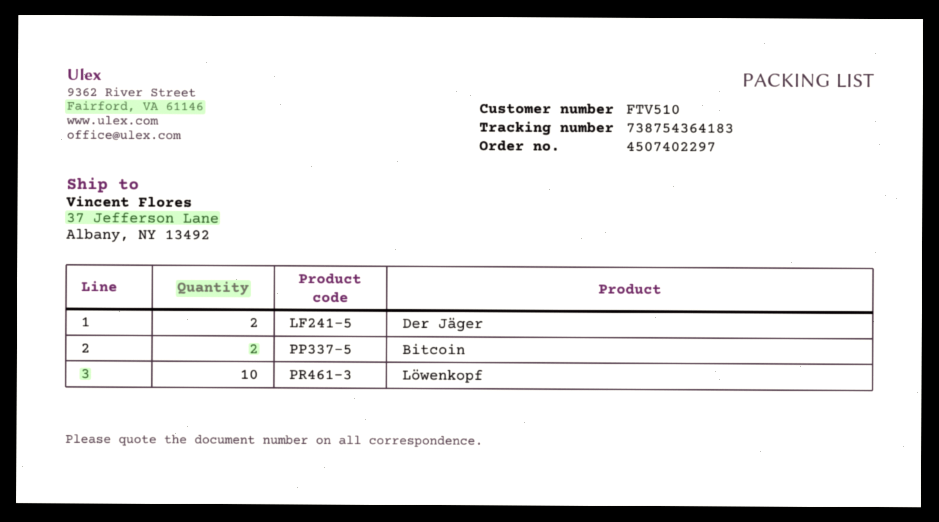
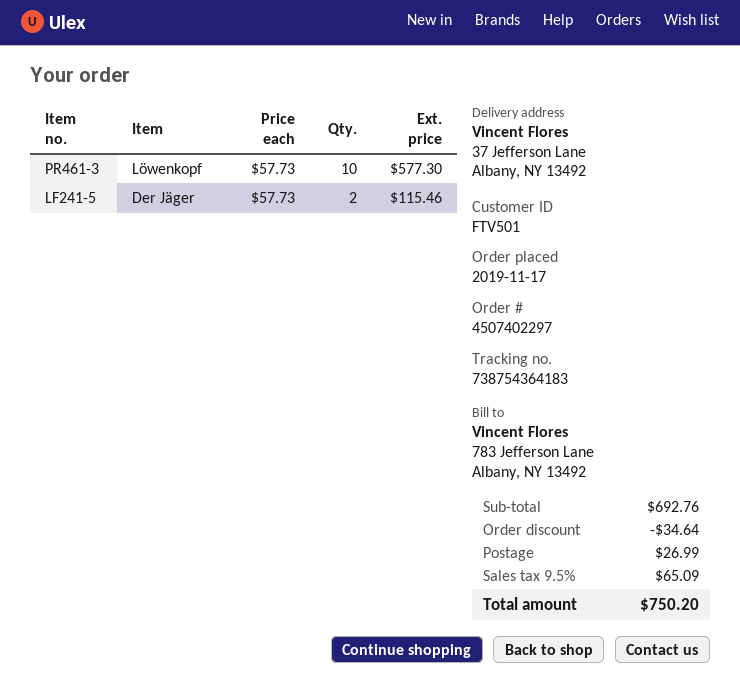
customer number: FTV510 -> FTV501
Bitcoin: 2 -> none

